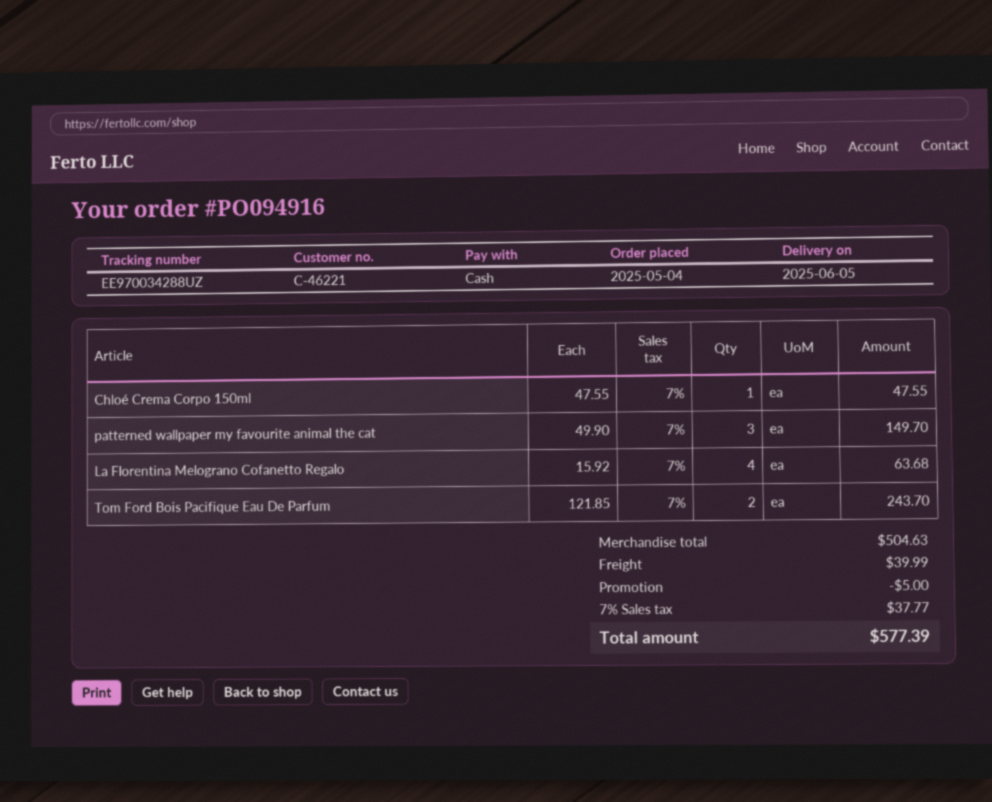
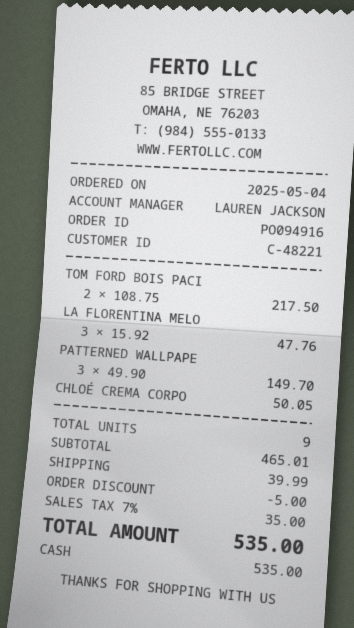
customer number: C-46221 -> C-48221
Chloé Crema Corpo 150ml: 1 x 47.55 = 47.55 -> 1 x 50.05 = 50.05
La Florentina Melograno Cofanetto Regalo: 4 x 15.92 = 63.68 -> 3 x 15.92 = 47.76
Tom Ford Bois Pacifique Eau De Parfum: 2 x 121.85 = 243.70 -> 2 x 108.75 = 217.50
subtotal: 504.63 -> 465.01
tax: 7% = 37.77 -> 7% = 35.00
total: 577.39 -> 535.00

